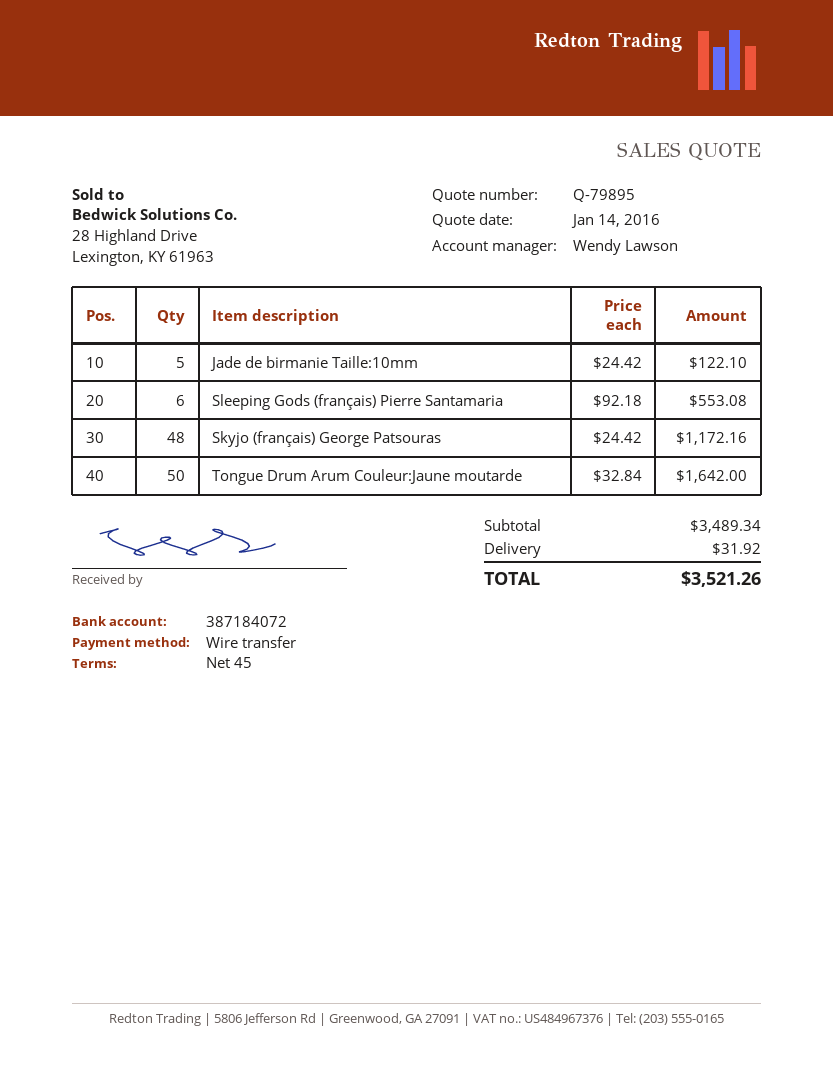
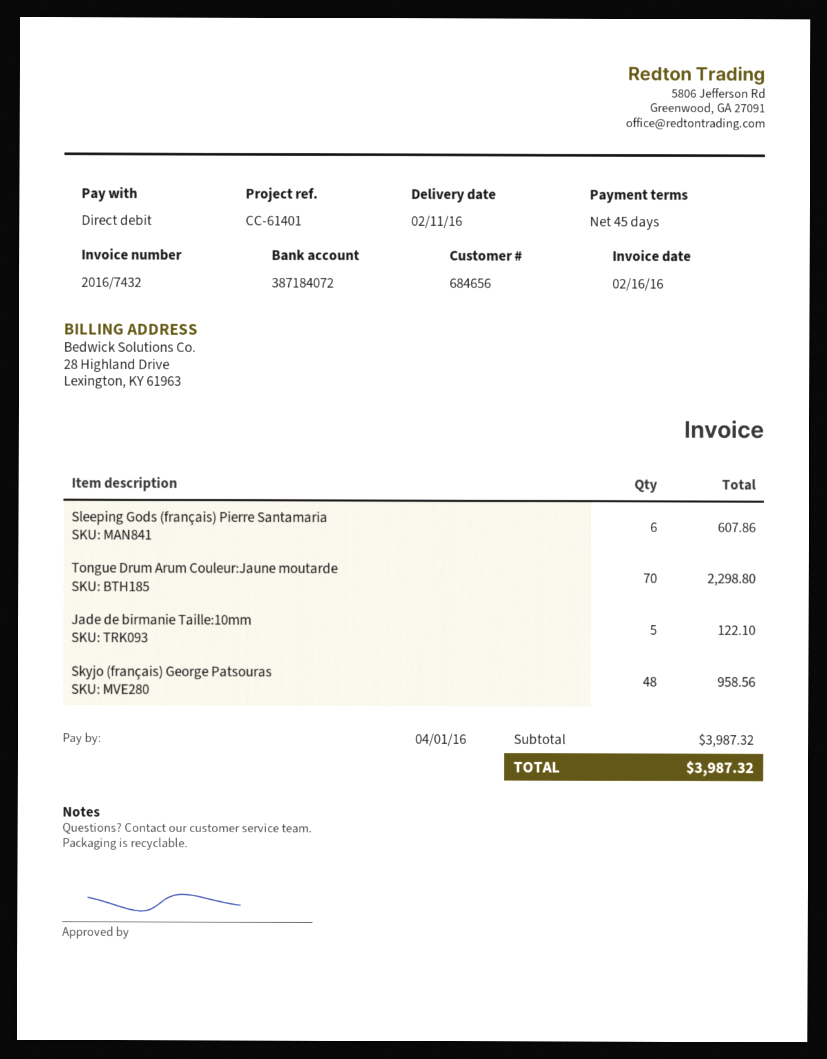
payment method: bank transfer -> direct debit
Sleeping Gods (français) Pierre Santamaria: 6 for 553.08 -> 6 for 607.86
Skyjo (français) George Patsouras: 48 for 1172.16 -> 48 for 958.56
Tongue Drum Arum Couleur:Jaune moutarde: 50 for 1642.00 -> 70 for 2298.80
subtotal: 3489.34 -> 3987.32
shipping: 31.92 -> none
total: 3521.26 -> 3987.32

